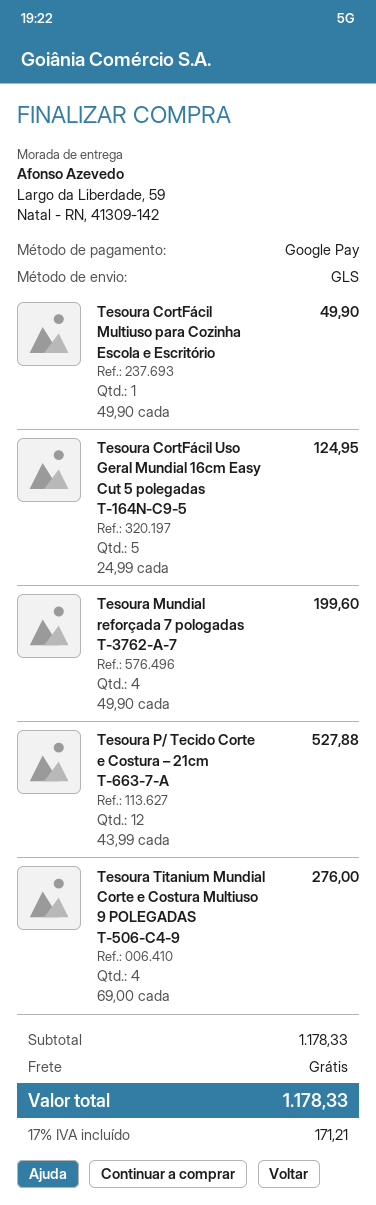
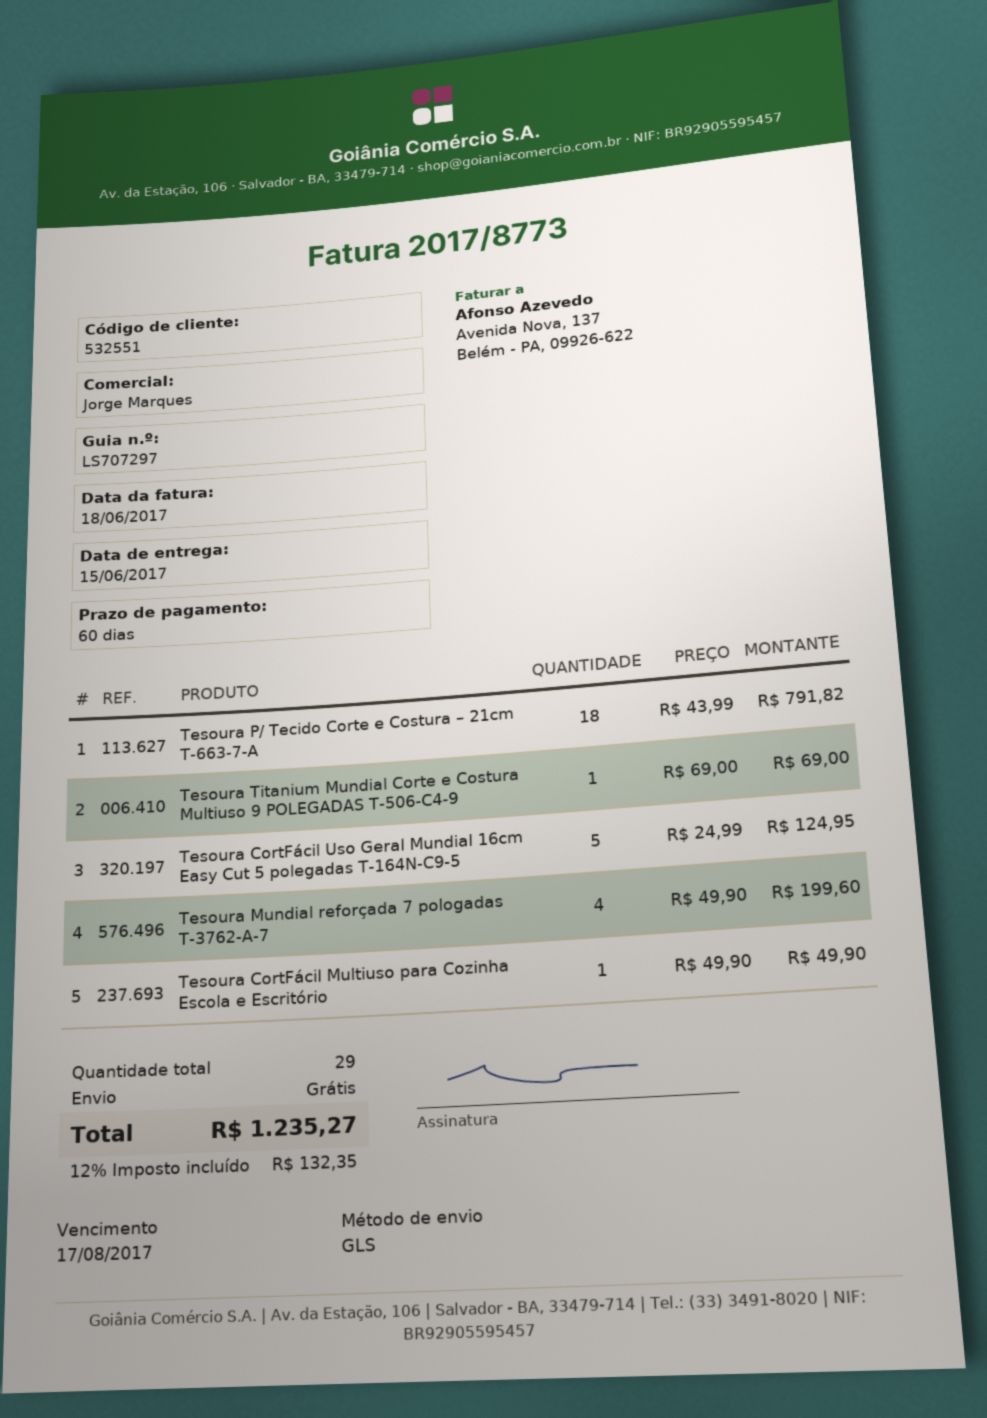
Tesoura P/ Tecido Corte e Costura – 21cm T-663-7-A: 12 x 43.99 = 527.88 -> 18 x 43.99 = 791.82
Tesoura Titanium Mundial Corte e Costura Multiuso 9 POLEGADAS T-506-C4-9: 4 x 69.00 = 276.00 -> 1 x 69.00 = 69.00
tax: 17% = 171.21 -> 12% = 132.35
total: 1178.33 -> 1235.27

